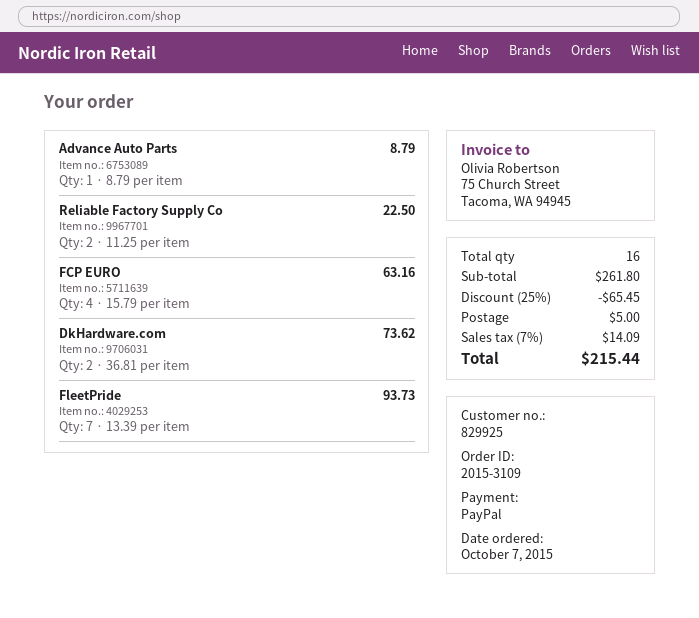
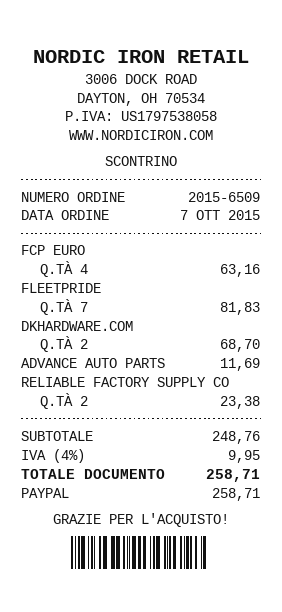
order number: 2015-3109 -> 2015-6509
Advance Auto Parts: 1 for 8.79 -> 1 for 11.69
Reliable Factory Supply Co: 2 for 22.50 -> 2 for 23.38
DkHardware.com: 2 for 73.62 -> 2 for 68.70
FleetPride: 7 for 93.73 -> 7 for 81.83
subtotal: 261.80 -> 248.76
discount: 25% = 65.45 -> none
shipping: 5.00 -> none
tax: 7% = 14.09 -> 4% = 9.95
total: 215.44 -> 258.71

